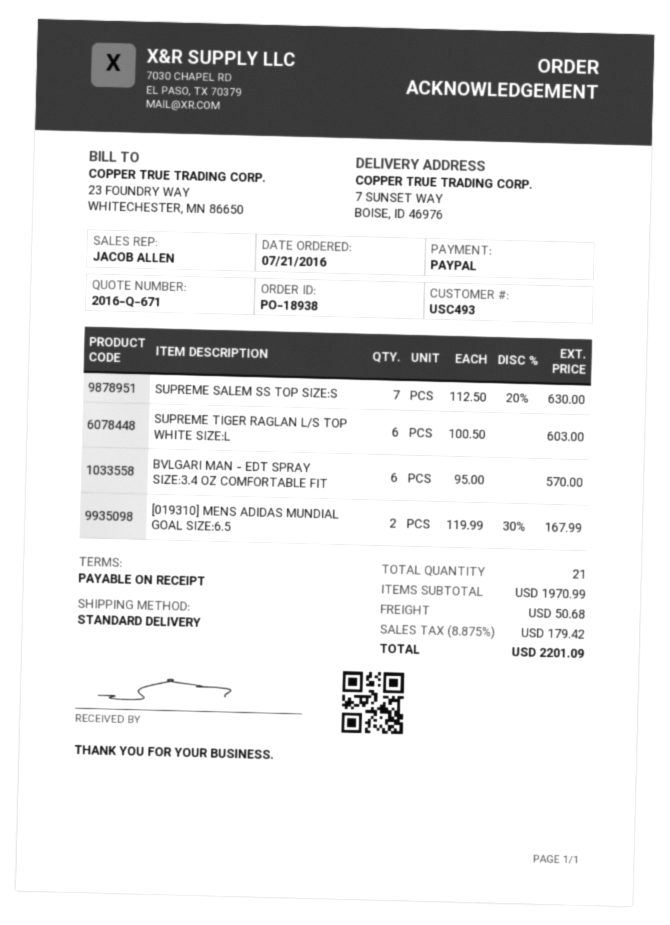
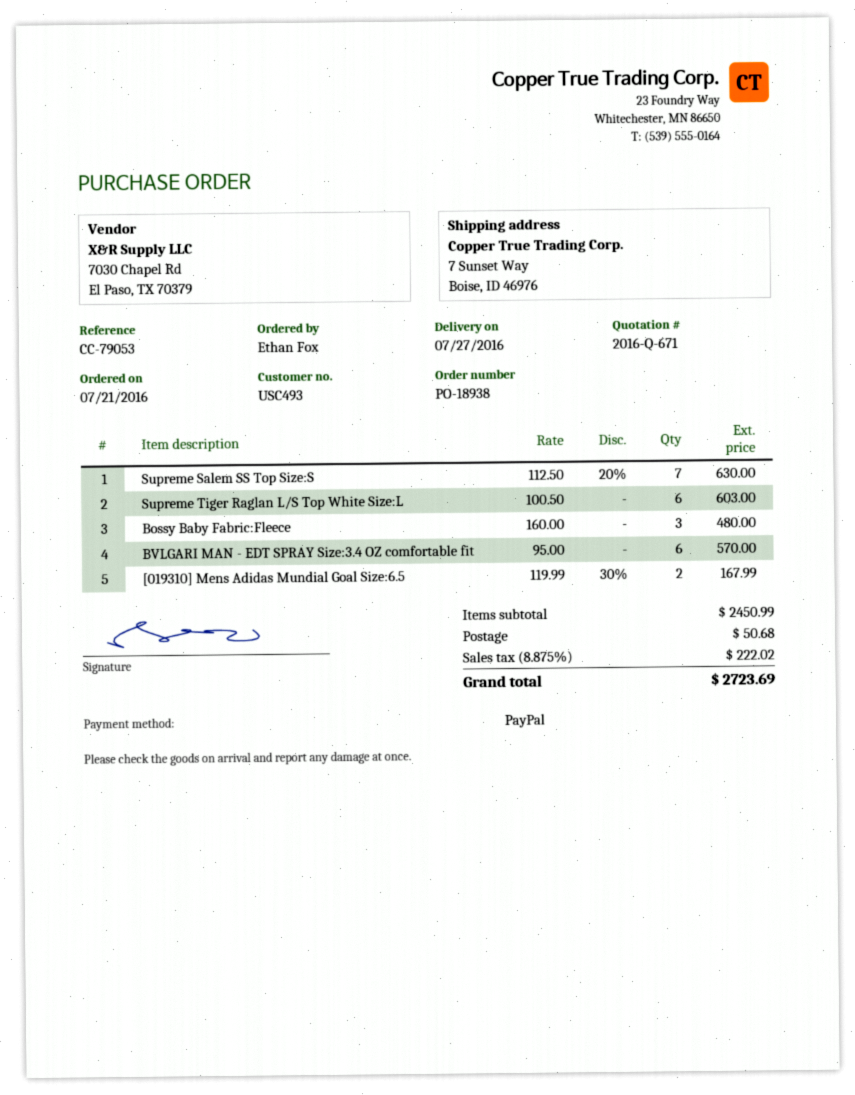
Bossy Baby Fabric:Fleece: none -> 3 x 160.00 = 480.00
subtotal: 1970.99 -> 2450.99
tax: 8.875% = 179.42 -> 8.875% = 222.02
total: 2201.09 -> 2723.69

